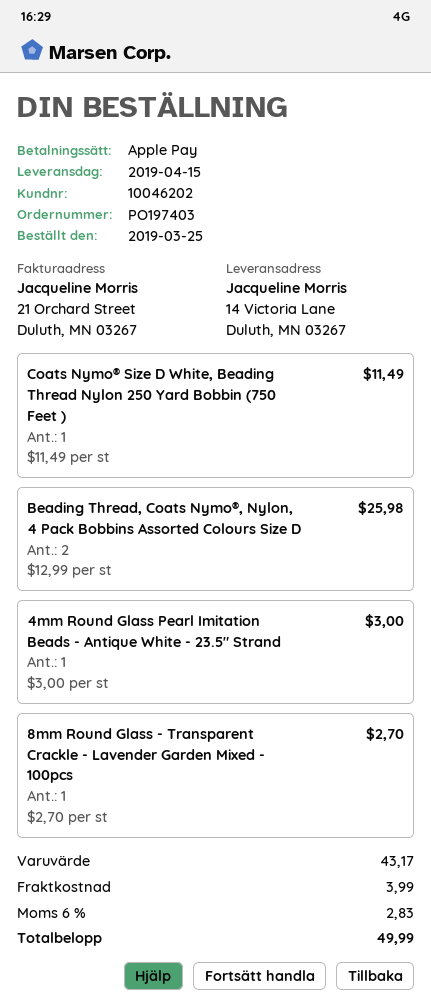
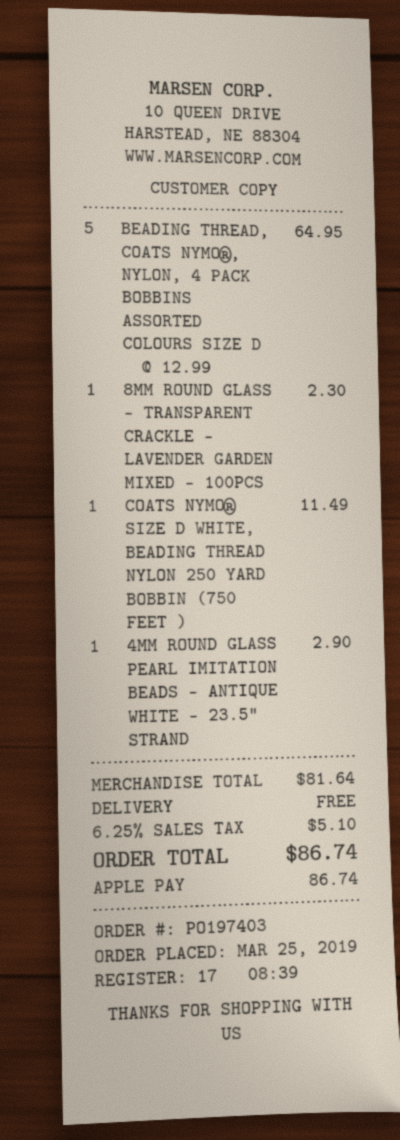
Beading Thread, Coats Nymo®, Nylon, 4 Pack Bobbins Assorted Colours Size D: 2 x 12.99 = 25.98 -> 5 x 12.99 = 64.95
4mm Round Glass Pearl Imitation Beads - Antique White - 23.5" Strand: 1 x 3.00 = 3.00 -> 1 x 2.90 = 2.90
8mm Round Glass - Transparent Crackle - Lavender Garden Mixed - 100pcs: 1 x 2.70 = 2.70 -> 1 x 2.30 = 2.30
subtotal: 43.17 -> 81.64
shipping: 3.99 -> 0.00
tax: 6% = 2.83 -> 6.25% = 5.10
total: 49.99 -> 86.74

